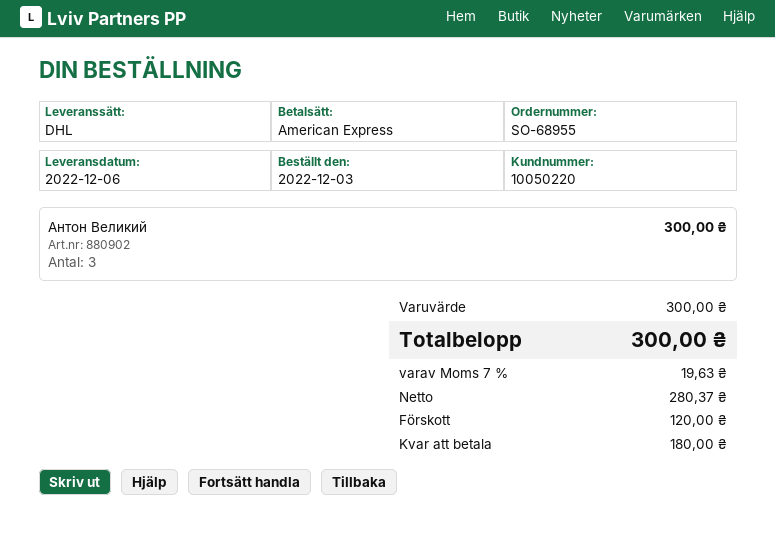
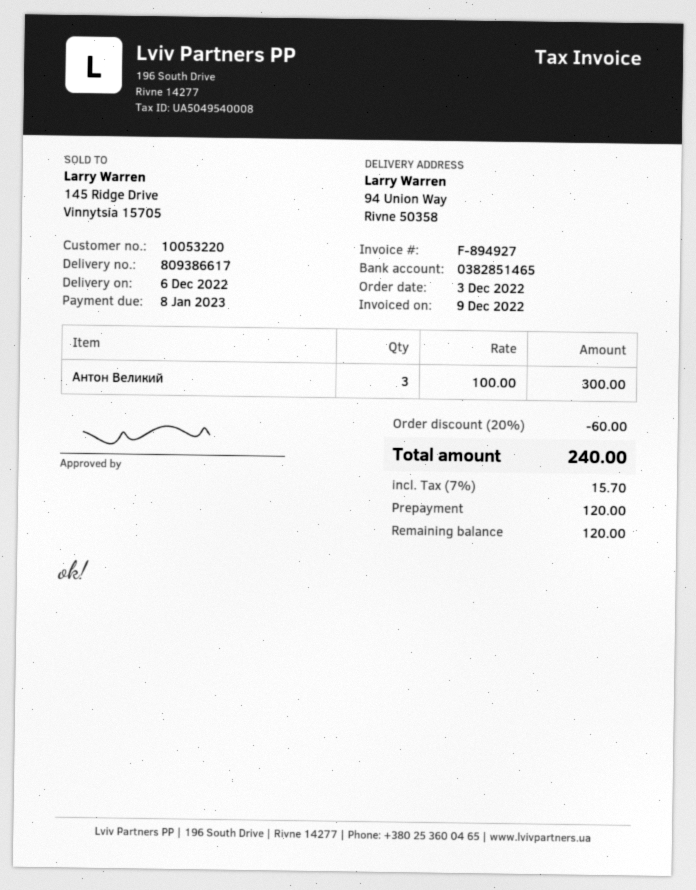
customer number: 10050220 -> 10053220
discount: none -> 20% = 60.00
tax: 7% = 19.63 -> 7% = 15.70
total: 300.00 -> 240.00
balance: 180.00 -> 120.00

